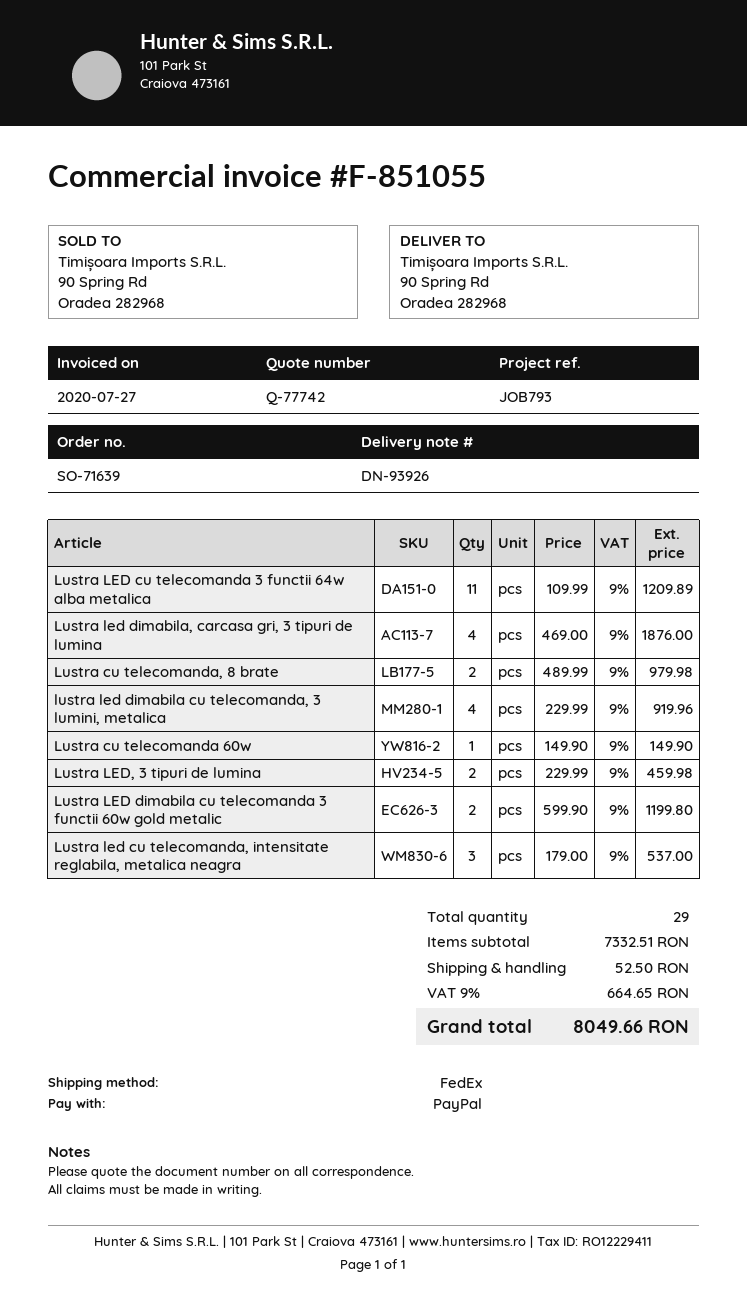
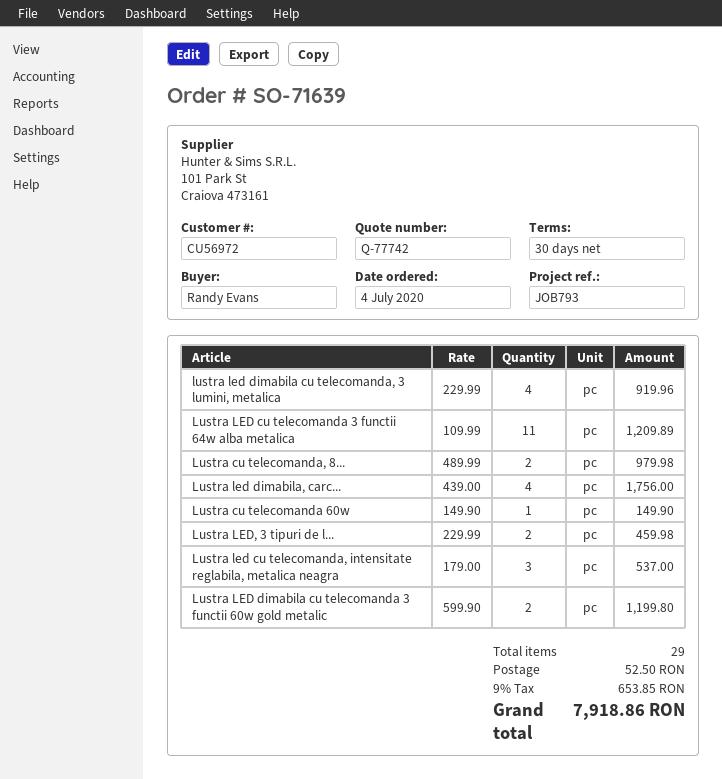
Lustra led dimabila, carcasa gri, 3 tipuri de lumina: 4 x 469.00 = 1876.00 -> 4 x 439.00 = 1756.00
tax: 9% = 664.65 -> 9% = 653.85
total: 8049.66 -> 7918.86

